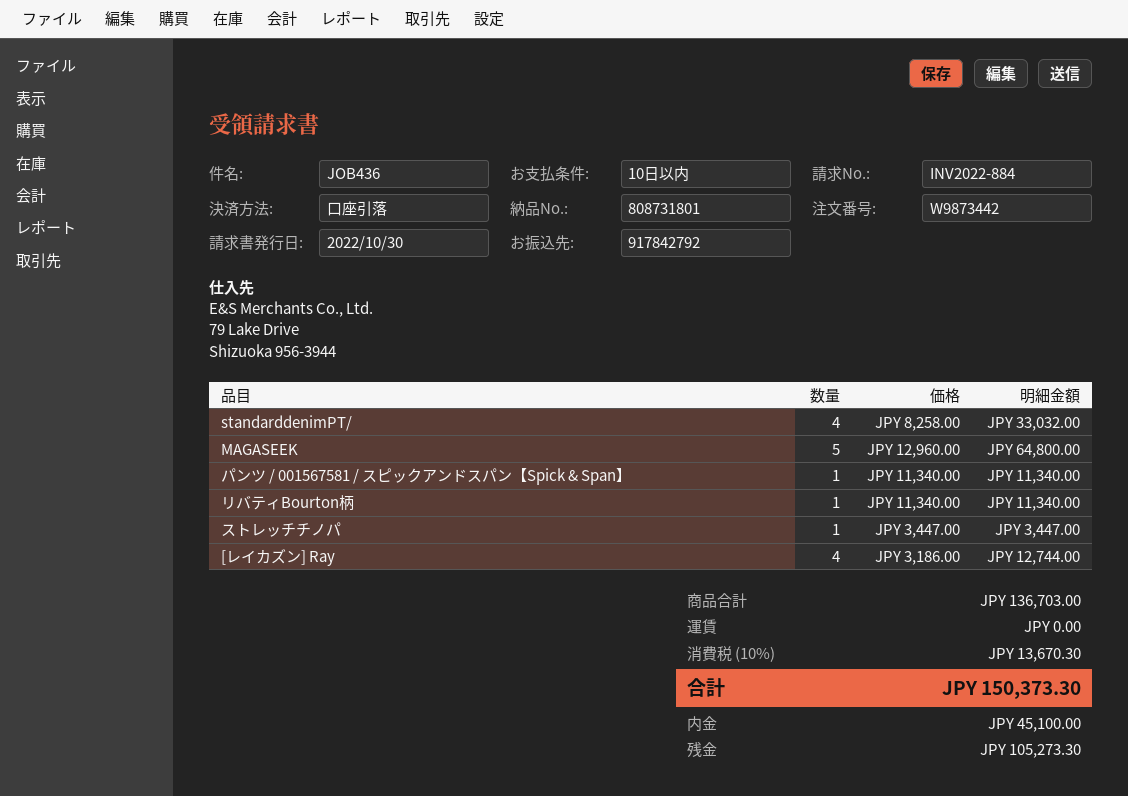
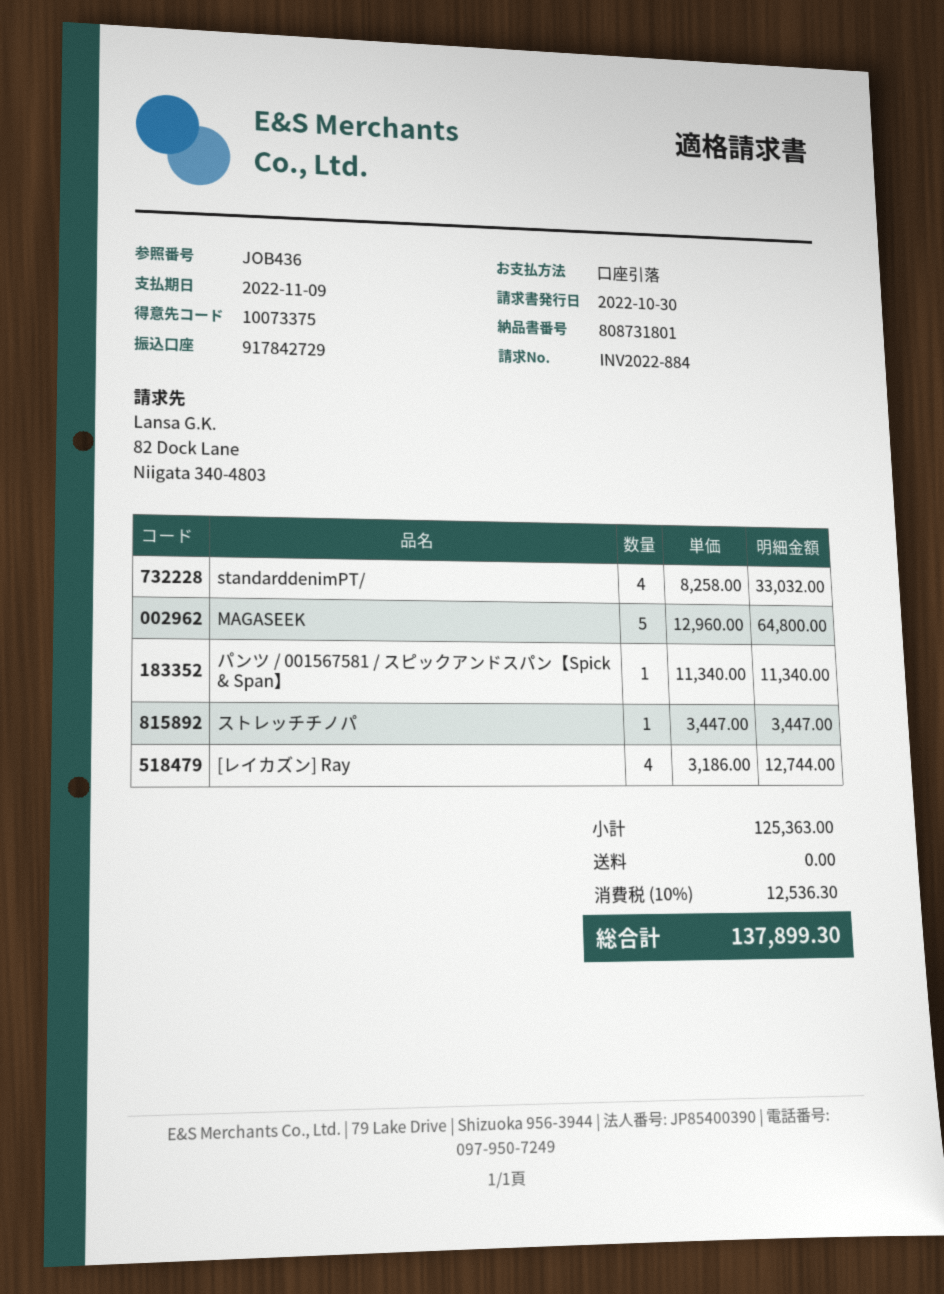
bank account: 917842792 -> 917842729
リバティBourton柄: 1 x 11340.00 = 11340.00 -> none
subtotal: 136703.00 -> 125363.00
tax: 10% = 13670.30 -> 10% = 12536.30
total: 150373.30 -> 137899.30

